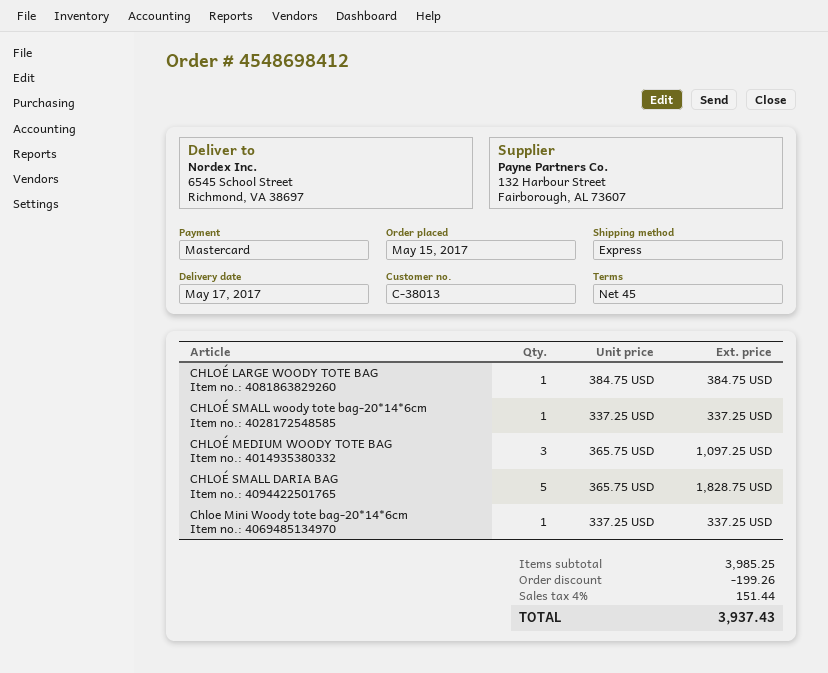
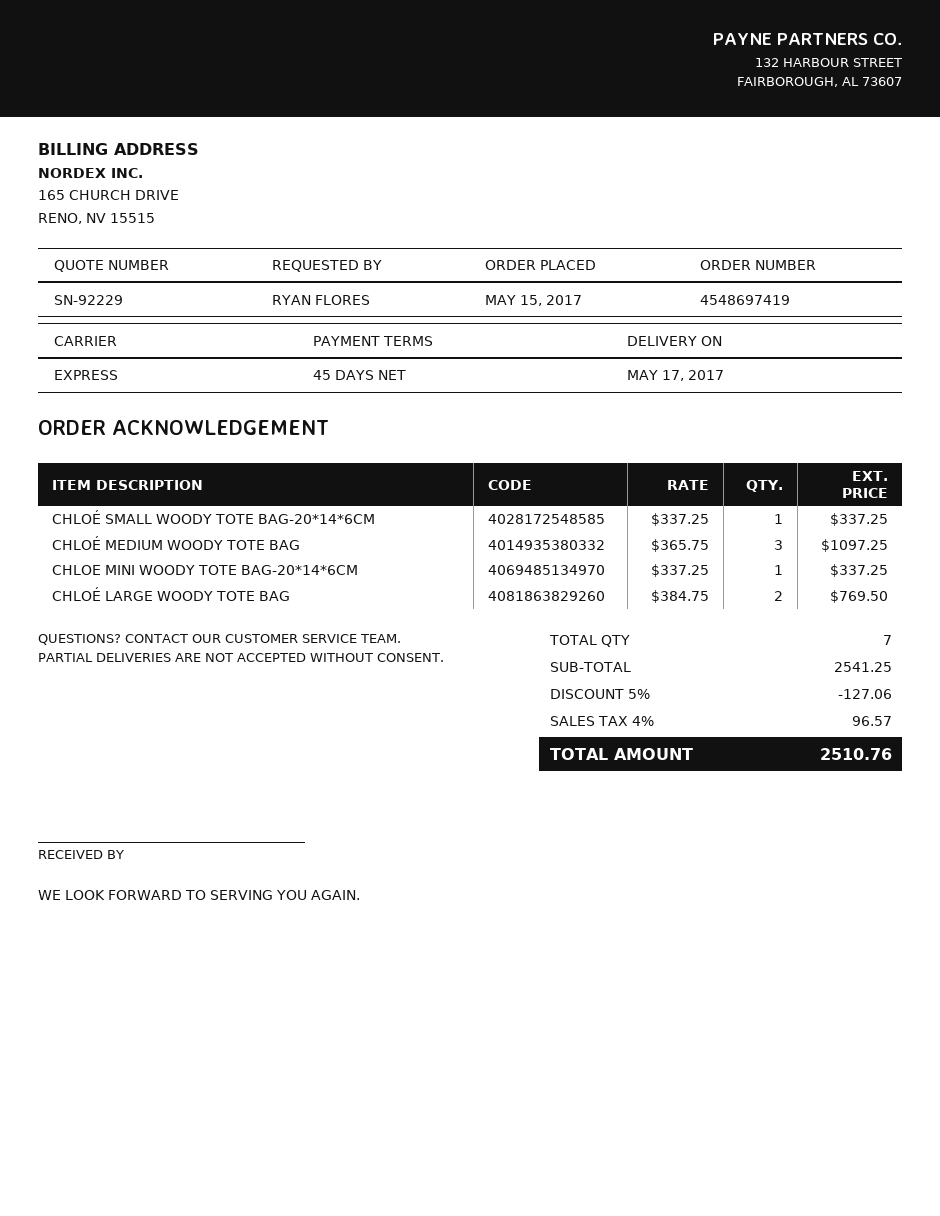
order number: 4548698412 -> 4548697419
CHLOÉ LARGE WOODY TOTE BAG: 1 x 384.75 = 384.75 -> 2 x 384.75 = 769.50
CHLOÉ SMALL DARIA BAG: 5 x 365.75 = 1828.75 -> none
subtotal: 3985.25 -> 2541.25
discount: 199.26 -> 127.06
tax: 4% = 151.44 -> 4% = 96.57
total: 3937.43 -> 2510.76

